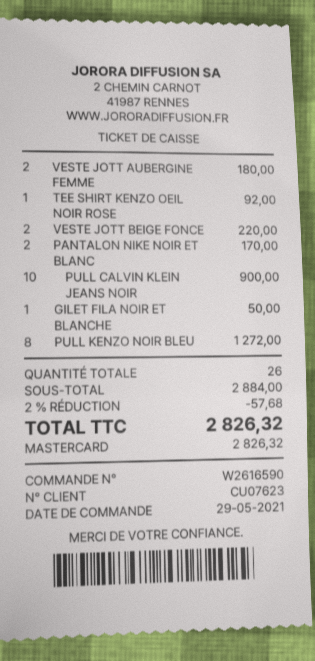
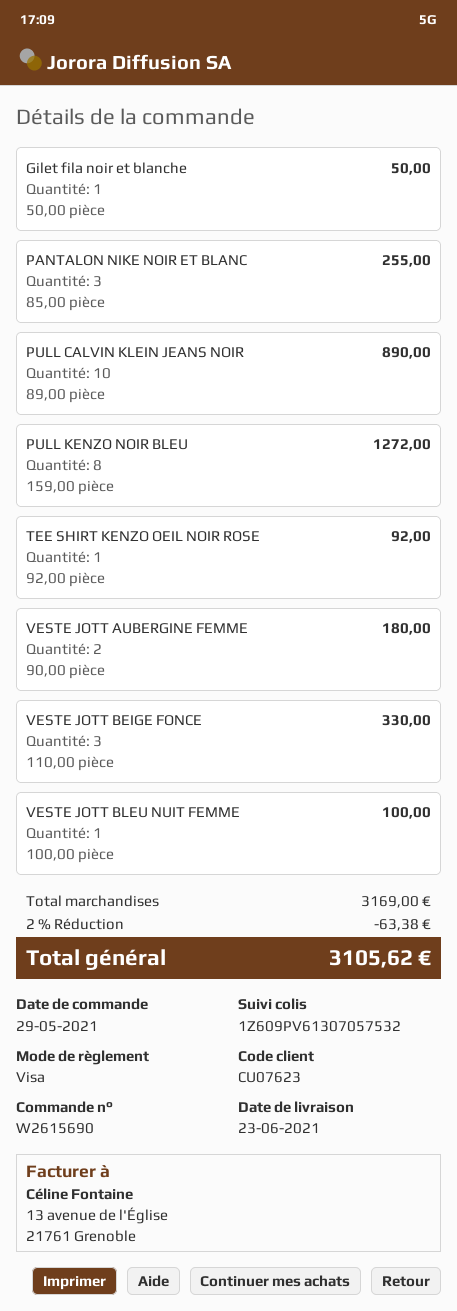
order number: W2616590 -> W2615690
payment method: Mastercard -> Visa
VESTE JOTT BEIGE FONCE: 2 for 220.00 -> 3 for 330.00
PANTALON NIKE NOIR ET BLANC: 2 for 170.00 -> 3 for 255.00
PULL CALVIN KLEIN JEANS NOIR: 10 for 900.00 -> 10 for 890.00
VESTE JOTT BLEU NUIT FEMME: none -> 1 for 100.00
subtotal: 2884.00 -> 3169.00
discount: 2% = 57.68 -> 2% = 63.38
total: 2826.32 -> 3105.62

